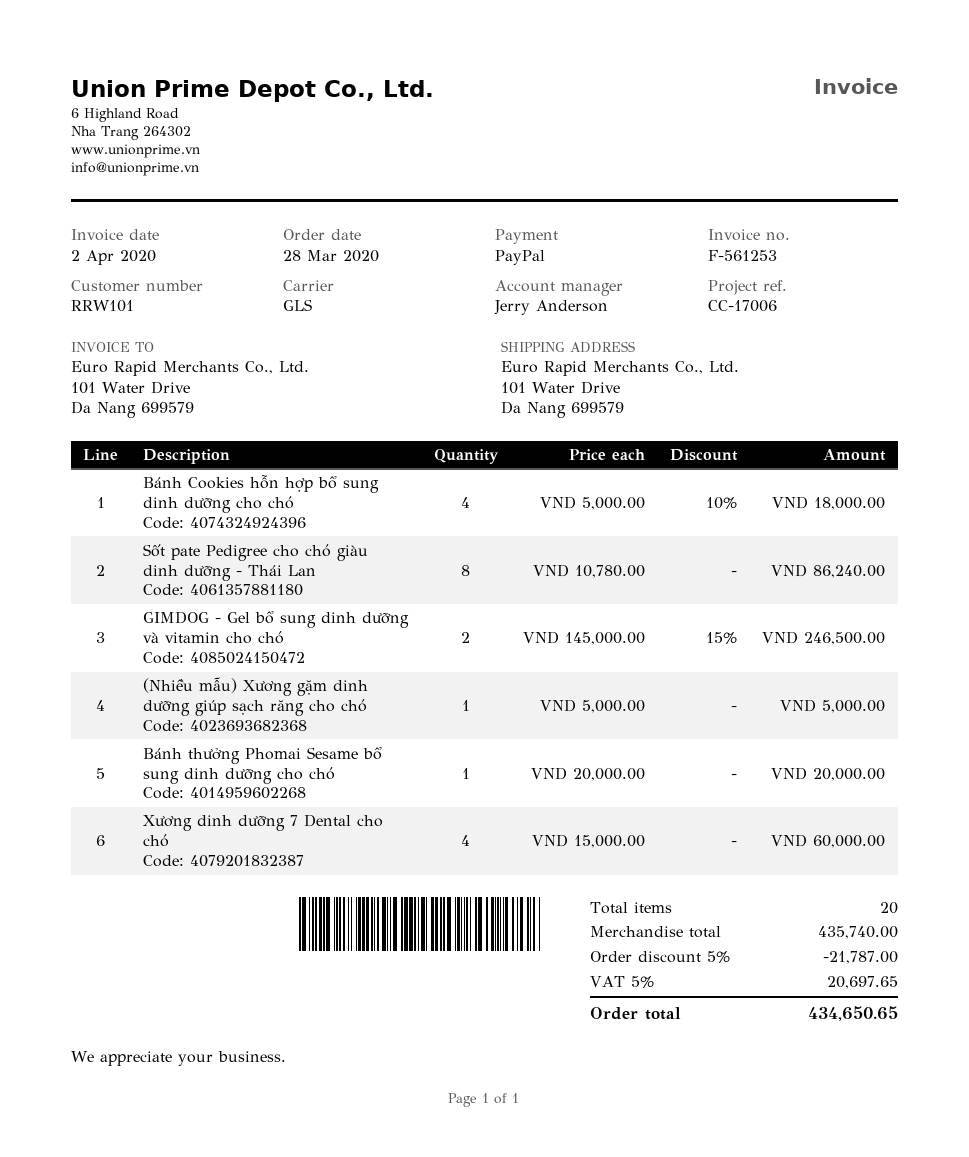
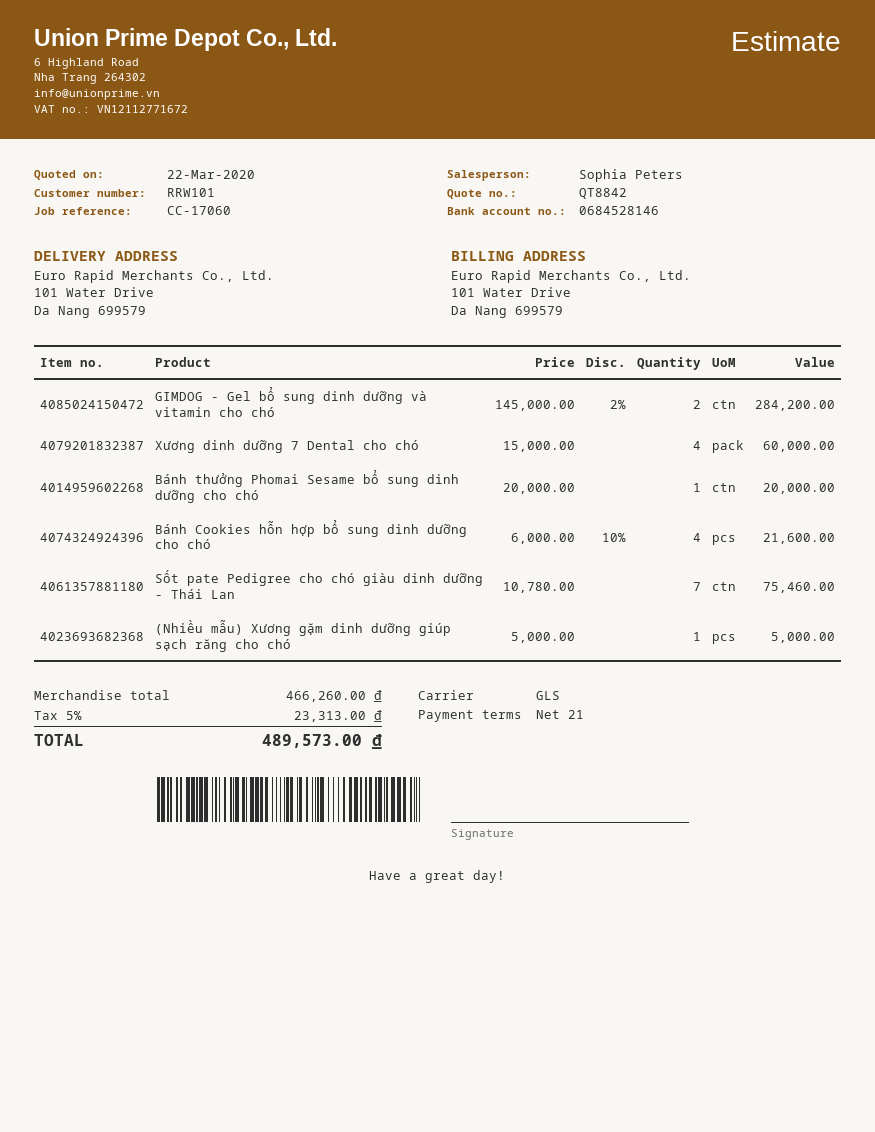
reference: CC-17006 -> CC-17060
sales rep: Jerry Anderson -> Sophia Peters
Bánh Cookies hỗn hợp bổ sung dinh dưỡng cho chó: 4 x 5000.00 - 10% = 18000.00 -> 4 x 6000.00 - 10% = 21600.00
Sốt pate Pedigree cho chó giàu dinh dưỡng - Thái Lan: 8 x 10780.00 = 86240.00 -> 7 x 10780.00 = 75460.00
GIMDOG - Gel bổ sung dinh dưỡng và vitamin cho chó: 2 x 145000.00 - 15% = 246500.00 -> 2 x 145000.00 - 2% = 284200.00
subtotal: 435740.00 -> 466260.00
discount: 5% = 21787.00 -> none
tax: 5% = 20697.65 -> 5% = 23313.00
total: 434650.65 -> 489573.00

